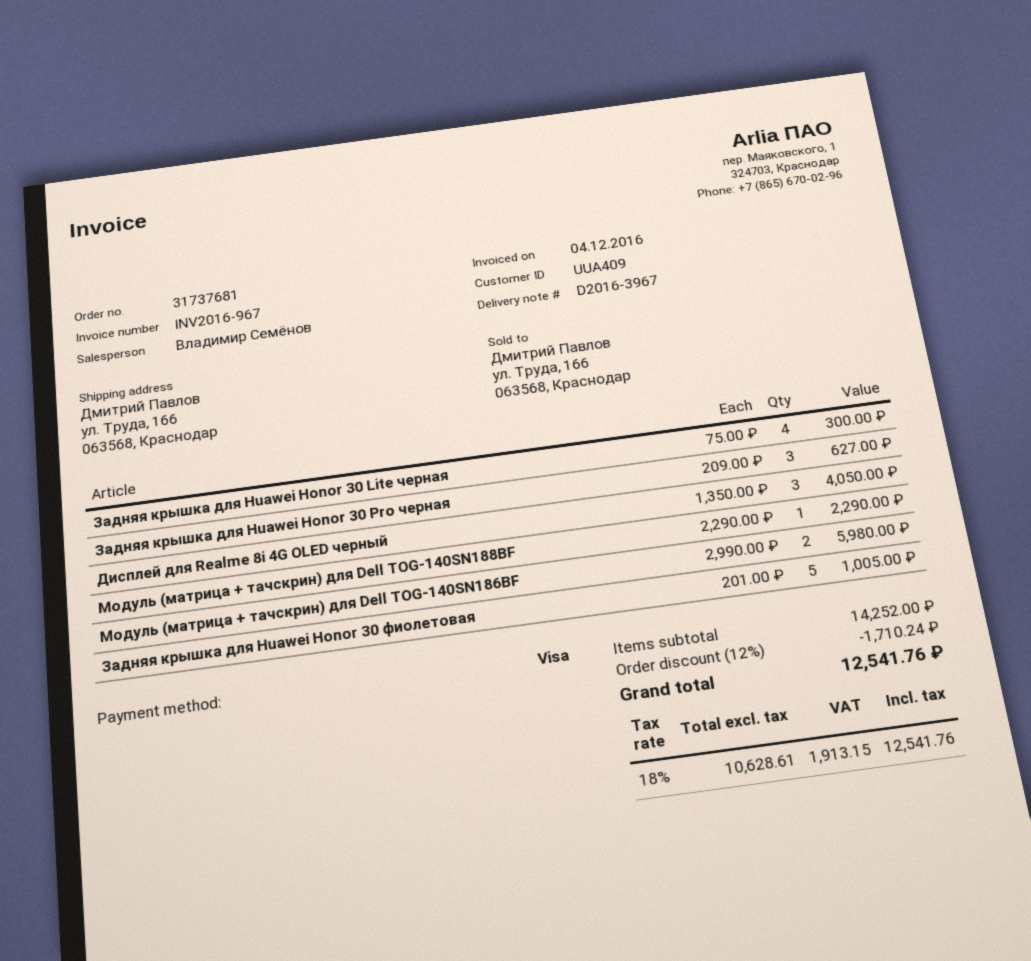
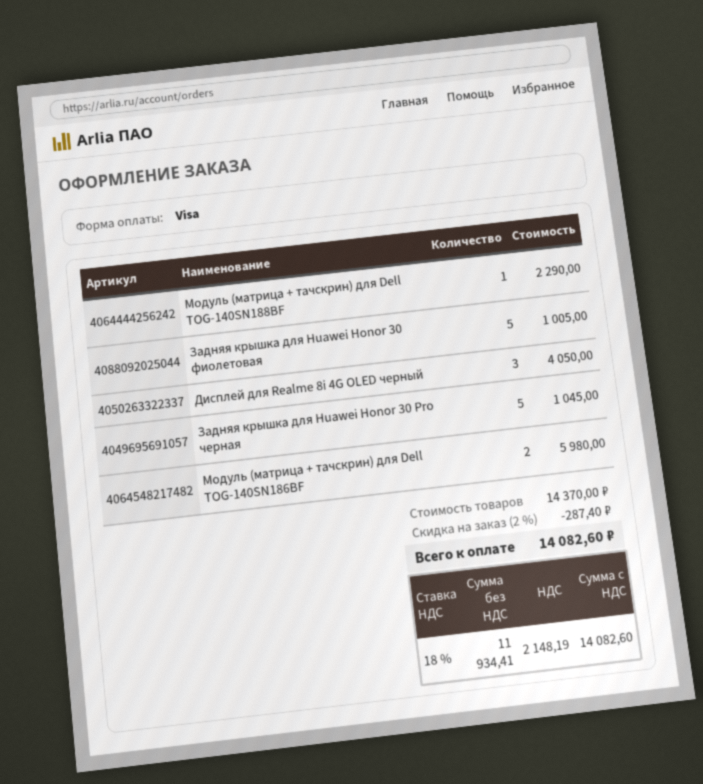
Задняя крышка для Huawei Honor 30 Lite черная: 4 for 300.00 -> none
Задняя крышка для Huawei Honor 30 Pro черная: 3 for 627.00 -> 5 for 1045.00
subtotal: 14252.00 -> 14370.00
discount: 12% = 1710.24 -> 2% = 287.40
net: 10628.61 -> 11934.41
tax: 18% = 1913.15 -> 18% = 2148.19
total: 12541.76 -> 14082.60

